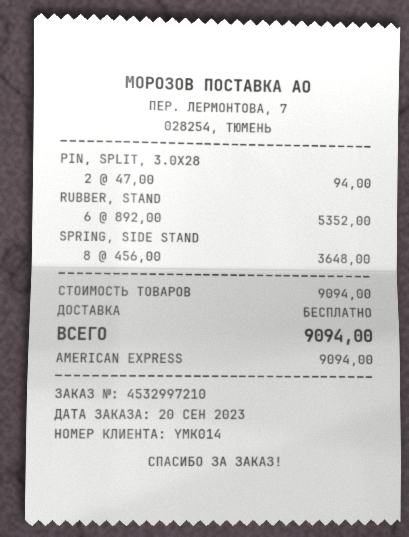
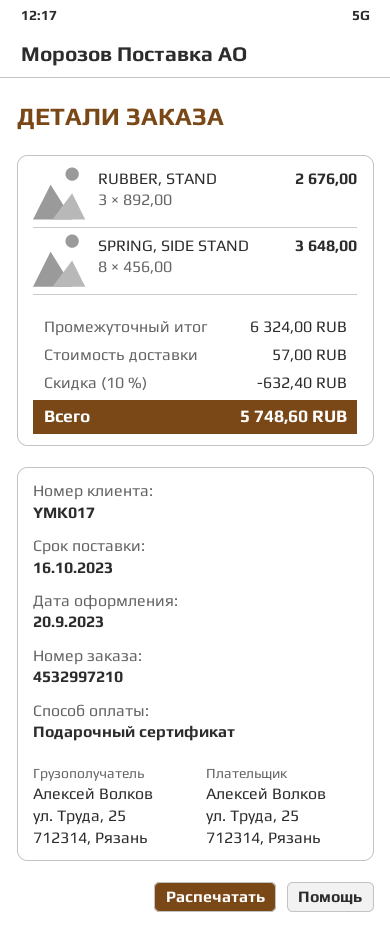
customer number: YMK014 -> YMK017
payment method: American Express -> gift card
PIN, SPLIT, 3.0X28: 2 x 47.00 = 94.00 -> none
RUBBER, STAND: 6 x 892.00 = 5352.00 -> 3 x 892.00 = 2676.00
subtotal: 9094.00 -> 6324.00
discount: none -> 10% = 632.40
shipping: 0.00 -> 57.00
total: 9094.00 -> 5748.60

